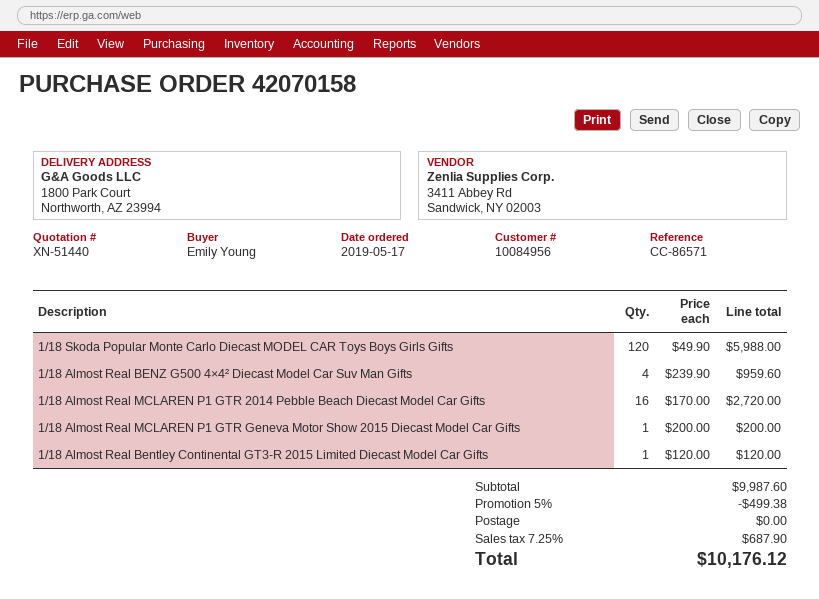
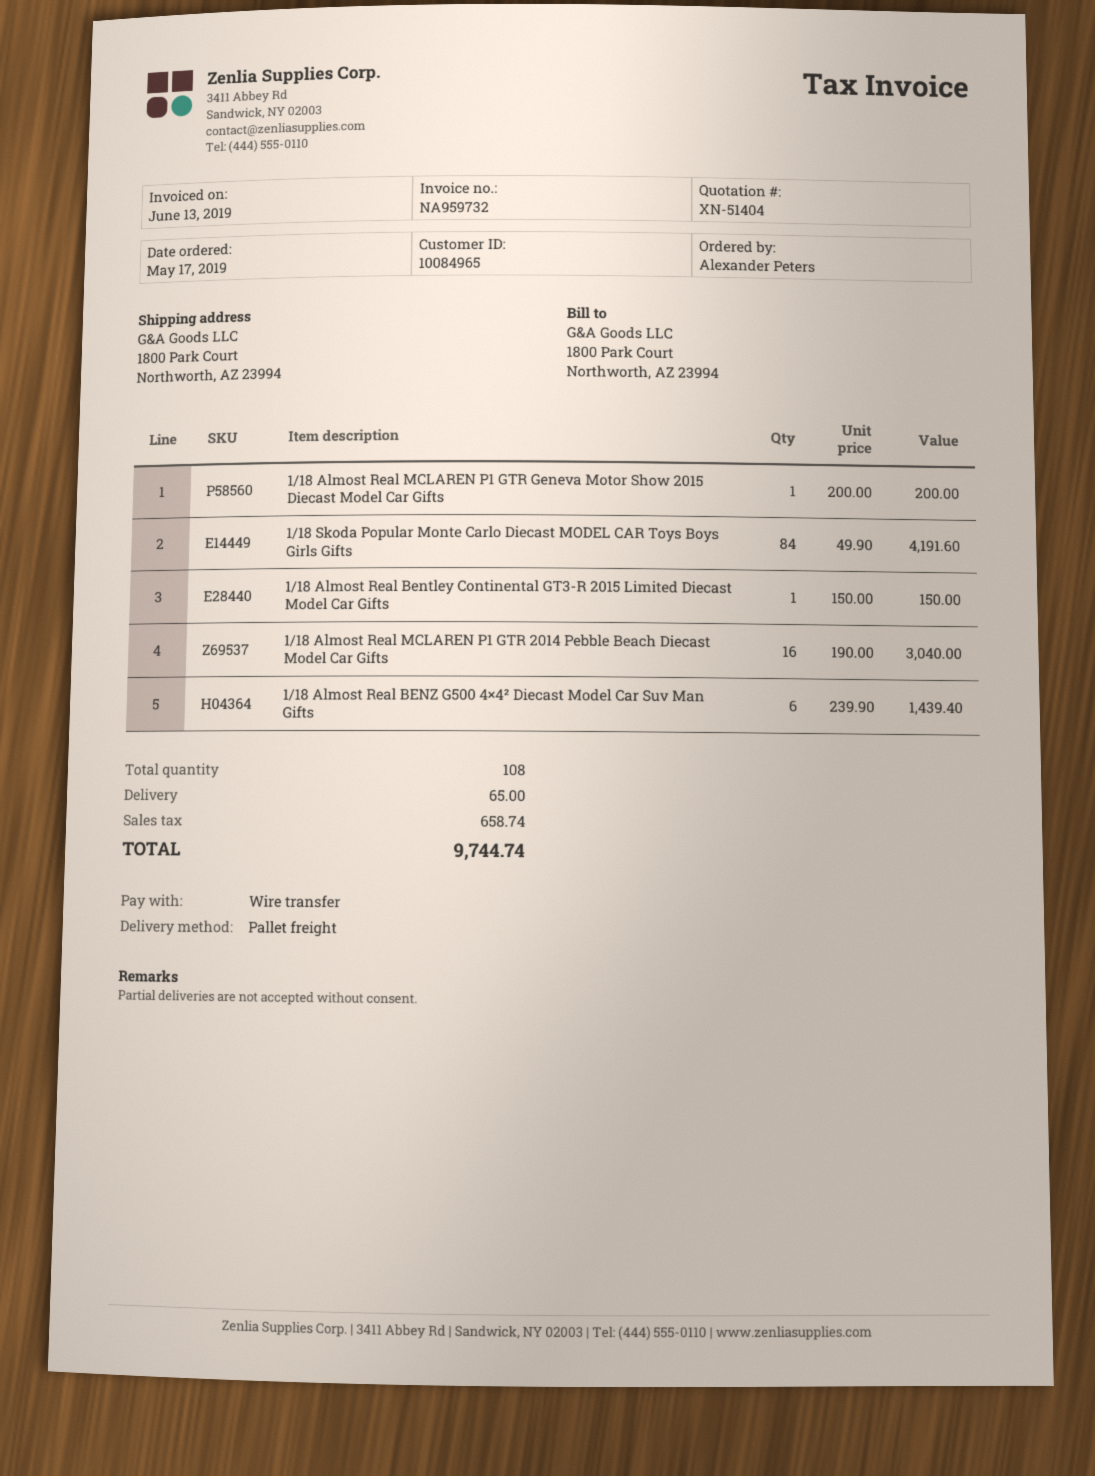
quote number: XN-51440 -> XN-51404
customer number: 10084956 -> 10084965
ordered by: Emily Young -> Alexander Peters
1/18 Skoda Popular Monte Carlo Diecast MODEL CAR Toys Boys Girls Gifts: 120 x 49.90 = 5988.00 -> 84 x 49.90 = 4191.60
1/18 Almost Real BENZ G500 4×4² Diecast Model Car Suv Man Gifts: 4 x 239.90 = 959.60 -> 6 x 239.90 = 1439.40
1/18 Almost Real MCLAREN P1 GTR 2014 Pebble Beach Diecast Model Car Gifts: 16 x 170.00 = 2720.00 -> 16 x 190.00 = 3040.00
1/18 Almost Real Bentley Continental GT3-R 2015 Limited Diecast Model Car Gifts: 1 x 120.00 = 120.00 -> 1 x 150.00 = 150.00
discount: 5% = 499.38 -> none
shipping: 0.00 -> 65.00
tax: 687.90 -> 658.74
total: 10176.12 -> 9744.74

